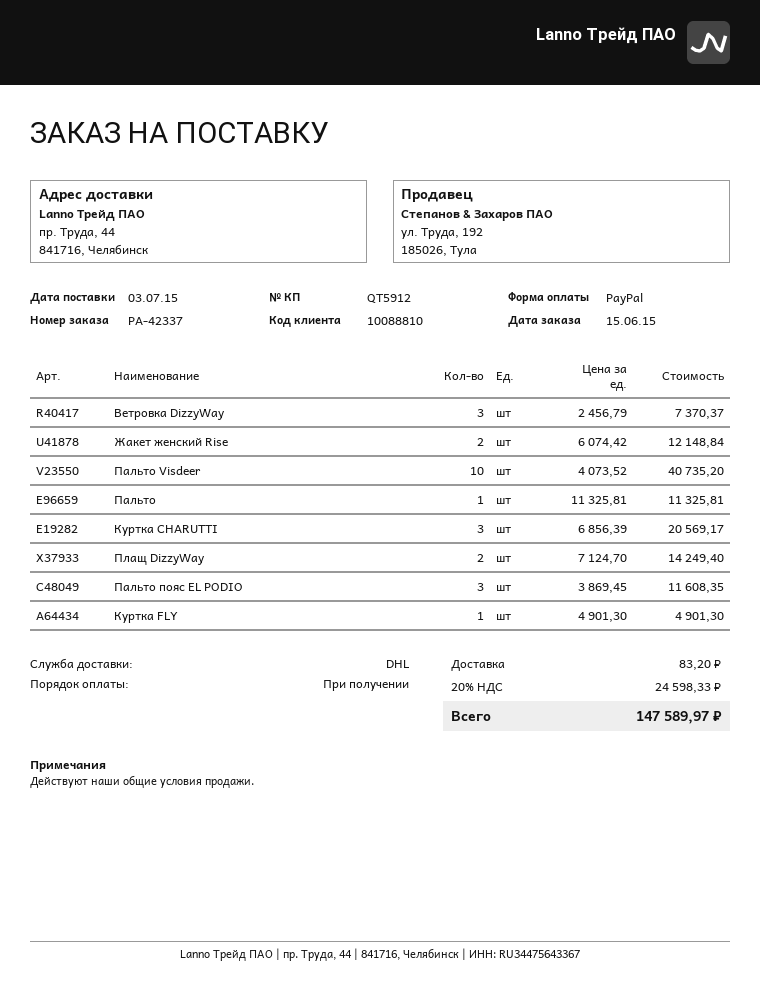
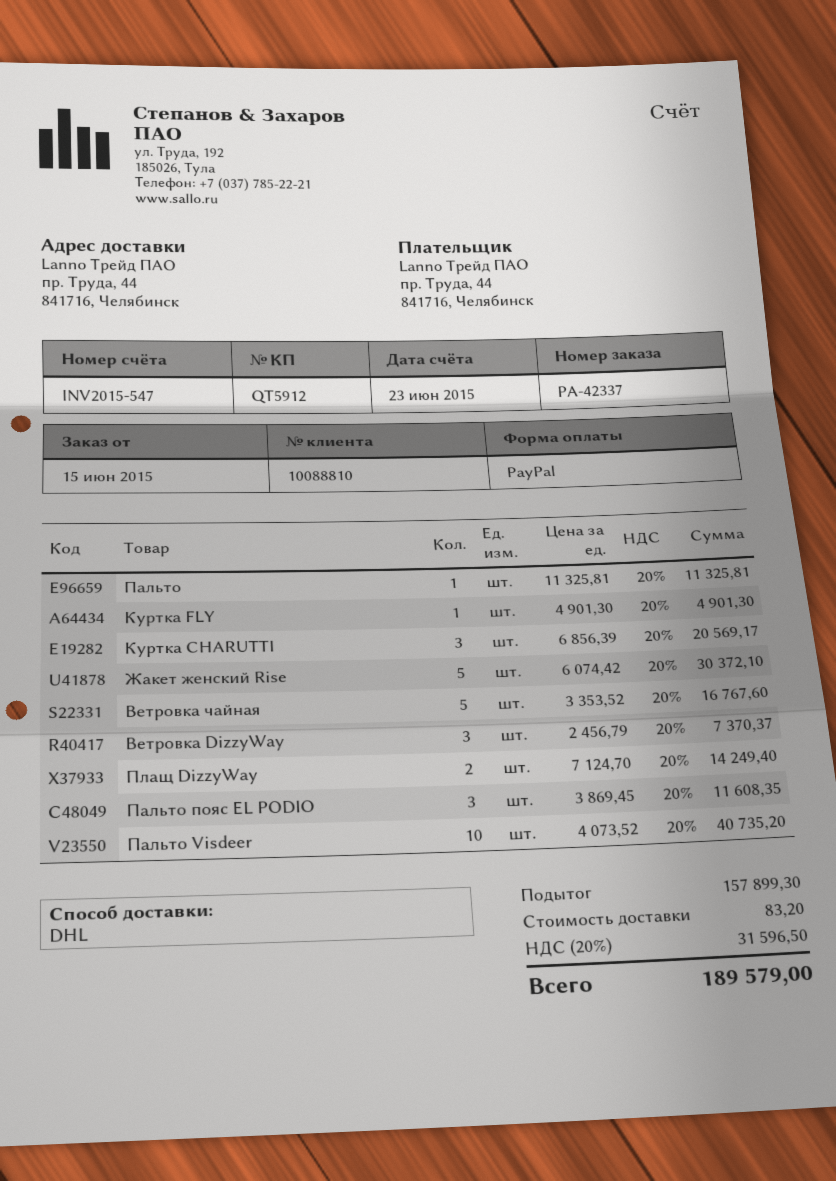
Жакет женский Rise: 2 x 6074.42 = 12148.84 -> 5 x 6074.42 = 30372.10
Ветровка чайная: none -> 5 x 3353.52 = 16767.60
tax: 20% = 24598.33 -> 20% = 31596.50
total: 147589.97 -> 189579.00

